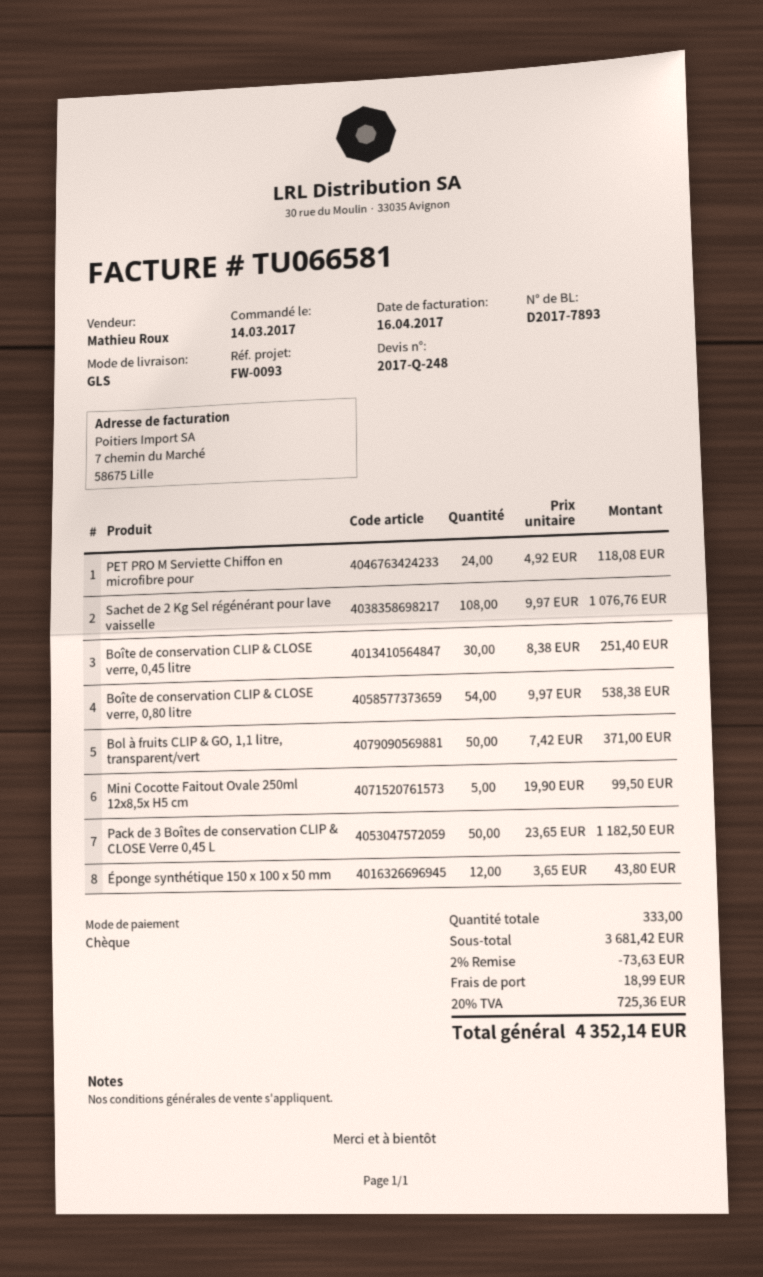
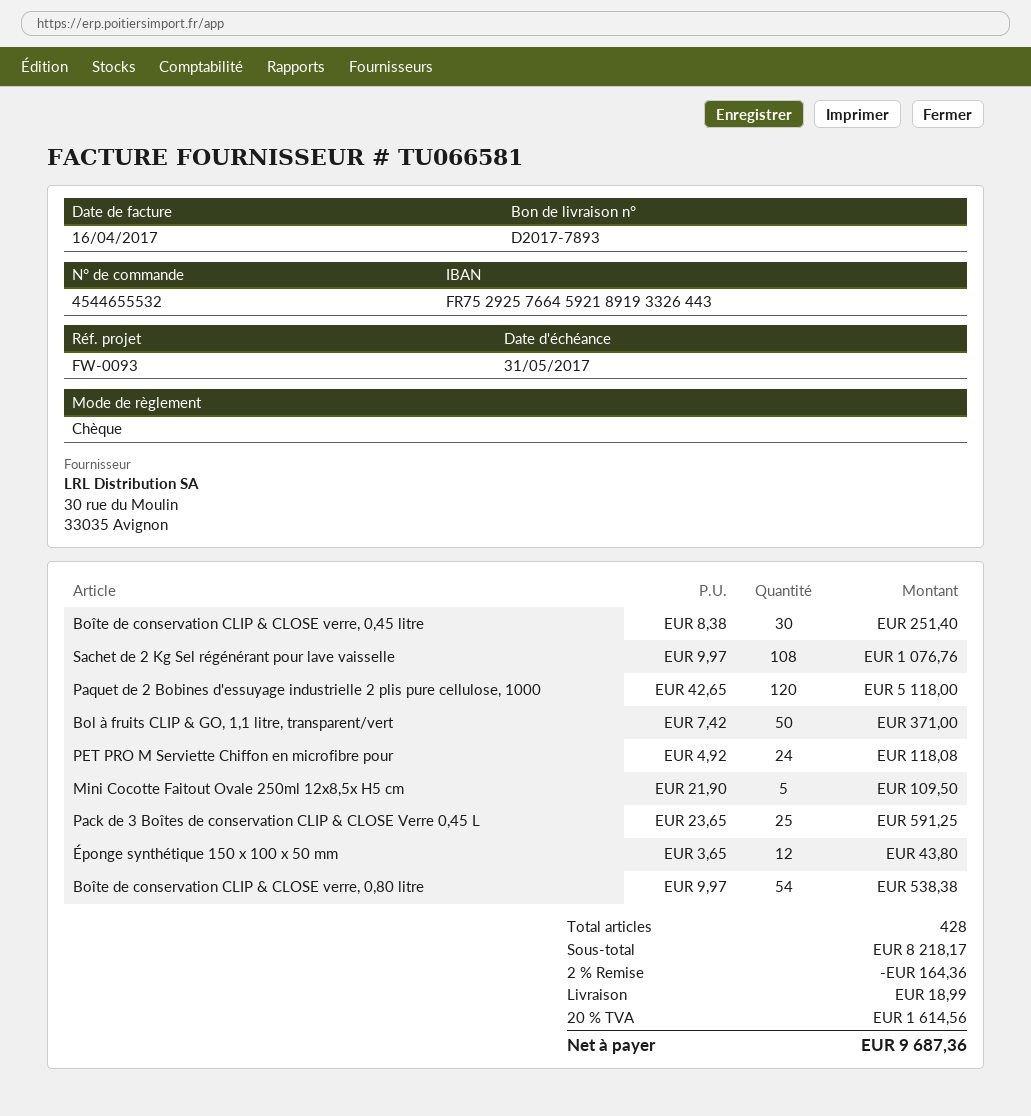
Mini Cocotte Faitout Ovale 250ml 12x8,5x H5 cm: 5 x 19.90 = 99.50 -> 5 x 21.90 = 109.50
Pack de 3 Boîtes de conservation CLIP & CLOSE Verre 0,45 L: 50 x 23.65 = 1182.50 -> 25 x 23.65 = 591.25
Paquet de 2 Bobines d'essuyage industrielle 2 plis pure cellulose, 1000: none -> 120 x 42.65 = 5118.00
total quantity: 333 -> 428
subtotal: 3681.42 -> 8218.17
discount: 2% = 73.63 -> 2% = 164.36
tax: 20% = 725.36 -> 20% = 1614.56
total: 4352.14 -> 9687.36

